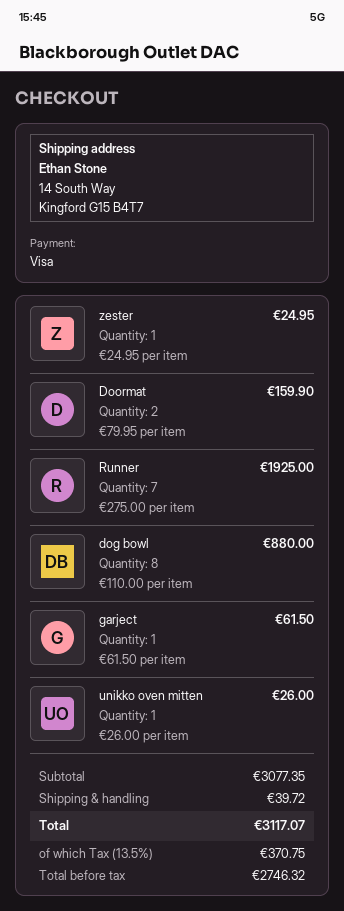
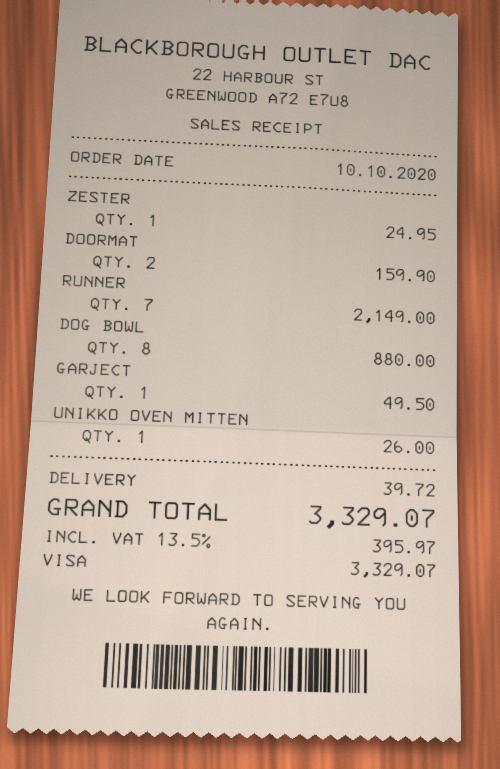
Runner: 7 for 1925.00 -> 7 for 2149.00
garject: 1 for 61.50 -> 1 for 49.50
tax: 13.5% = 370.75 -> 13.5% = 395.97
total: 3117.07 -> 3329.07

